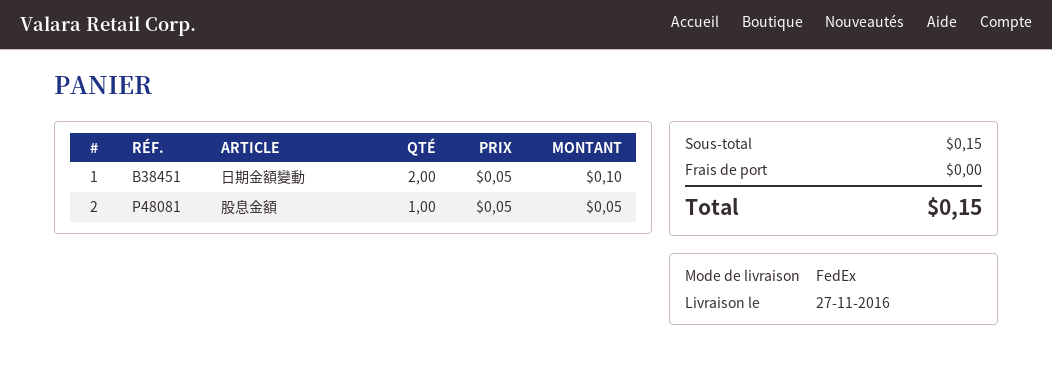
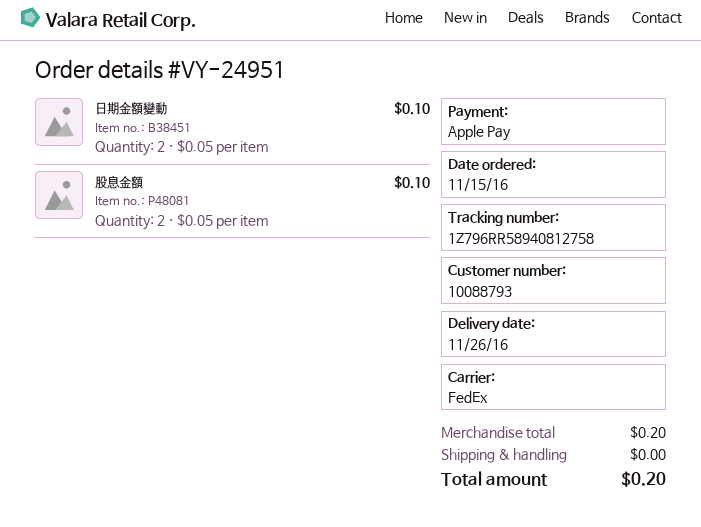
delivery date: 2016-11-27 -> 2016-11-26
股息金額: 1 x 0.05 = 0.05 -> 2 x 0.05 = 0.10
subtotal: 0.15 -> 0.20
total: 0.15 -> 0.20

